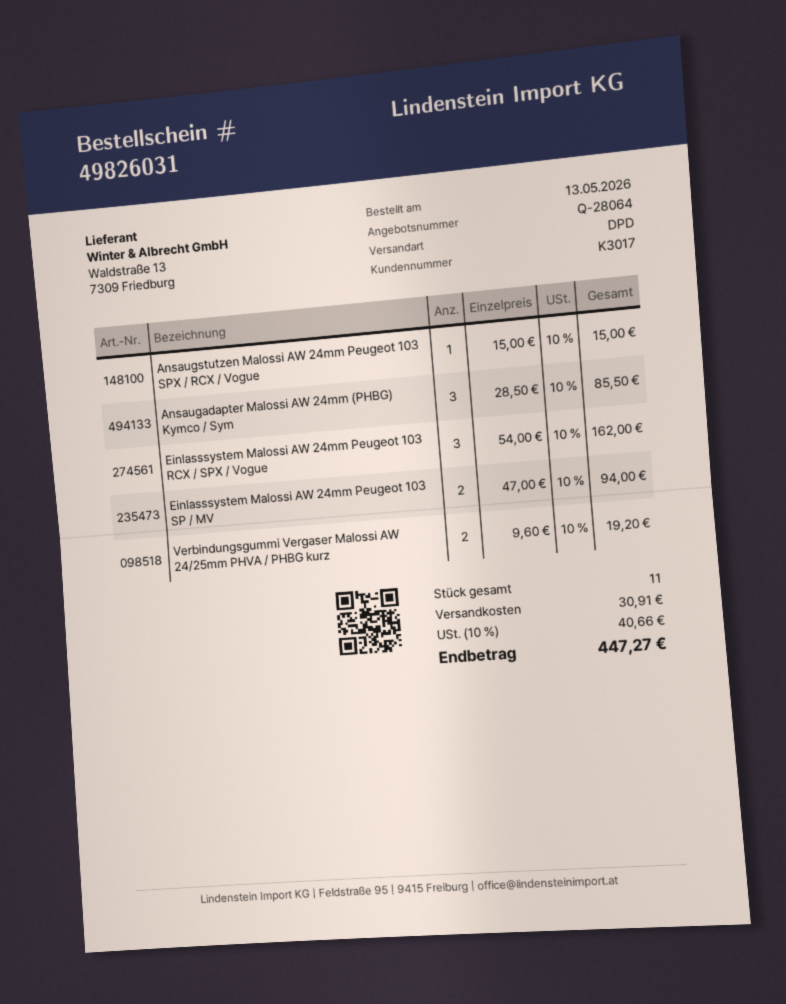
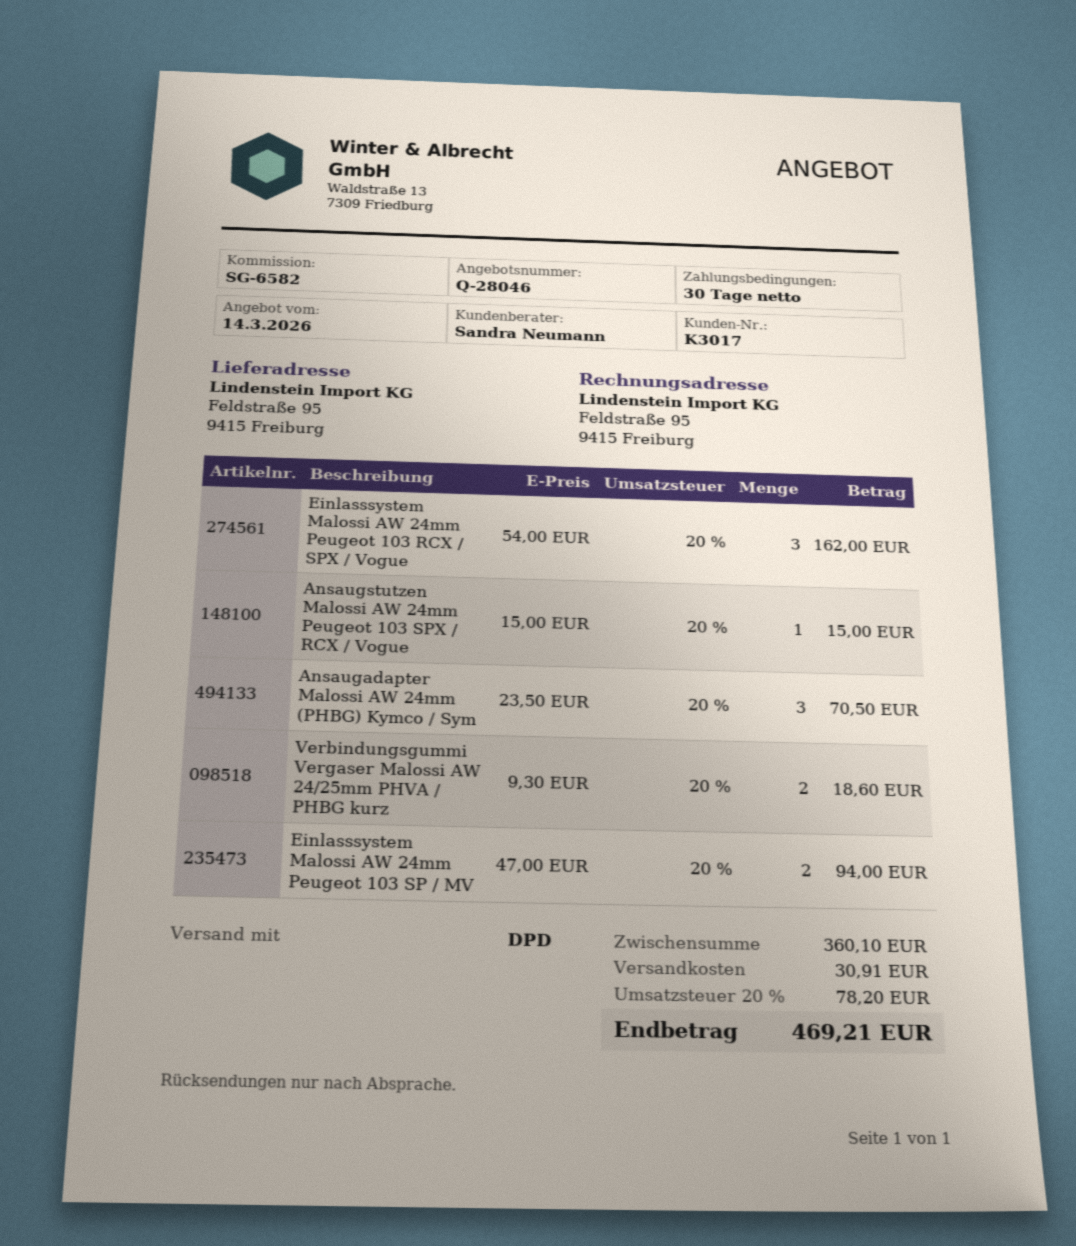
quote number: Q-28064 -> Q-28046
Ansaugadapter Malossi AW 24mm (PHBG) Kymco / Sym: 3 x 28.50 = 85.50 -> 3 x 23.50 = 70.50
Verbindungsgummi Vergaser Malossi AW 24/25mm PHVA / PHBG kurz: 2 x 9.60 = 19.20 -> 2 x 9.30 = 18.60
tax: 10% = 40.66 -> 20% = 78.20
total: 447.27 -> 469.21

